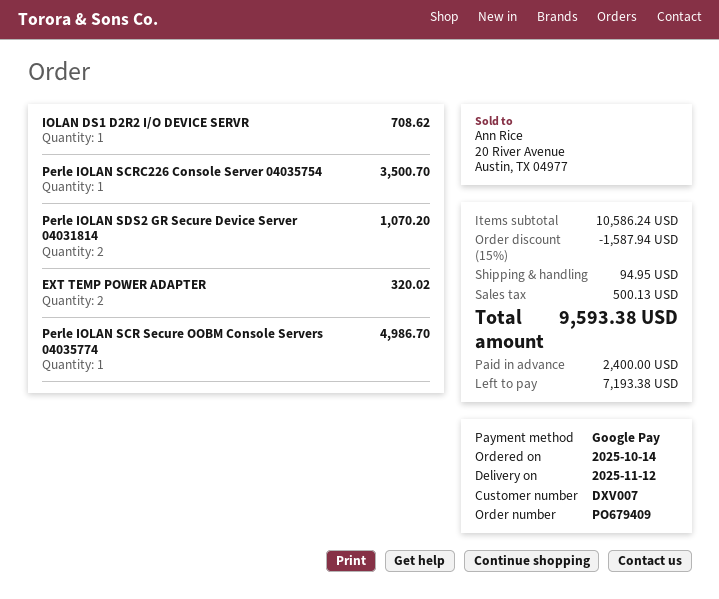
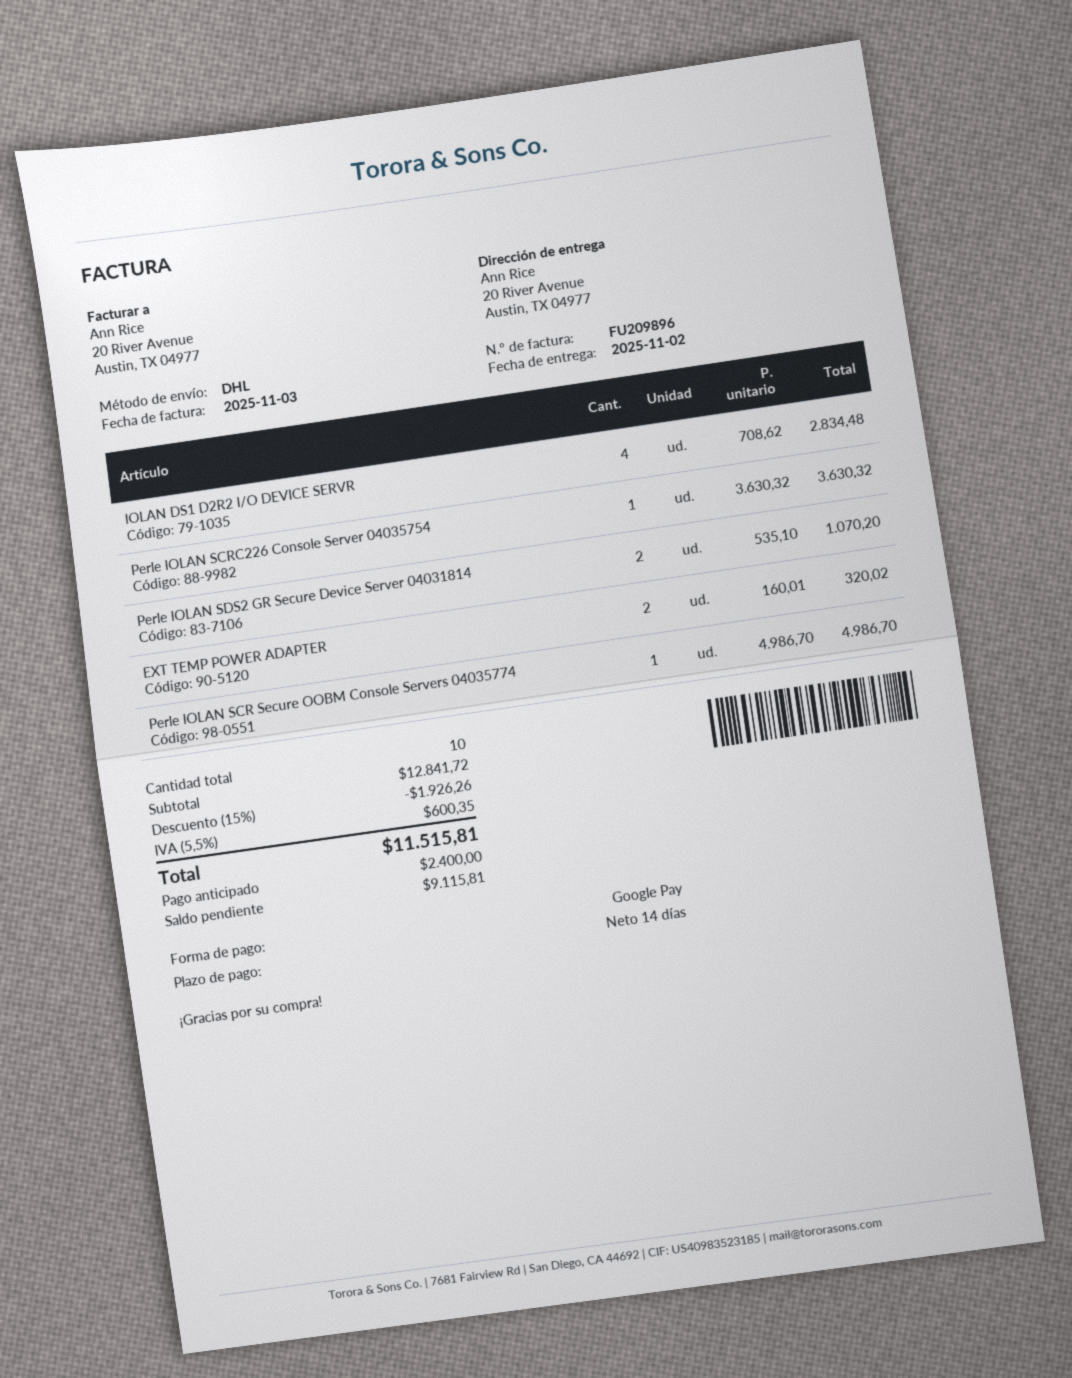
delivery date: 2025-11-12 -> 2025-11-02
IOLAN DS1 D2R2 I/O DEVICE SERVR: 1 for 708.62 -> 4 for 2834.48
Perle IOLAN SCRC226 Console Server 04035754: 1 for 3500.70 -> 1 for 3630.32
subtotal: 10586.24 -> 12841.72
discount: 15% = 1587.94 -> 15% = 1926.26
shipping: 94.95 -> none
tax: 500.13 -> 600.35
total: 9593.38 -> 11515.81
balance: 7193.38 -> 9115.81

